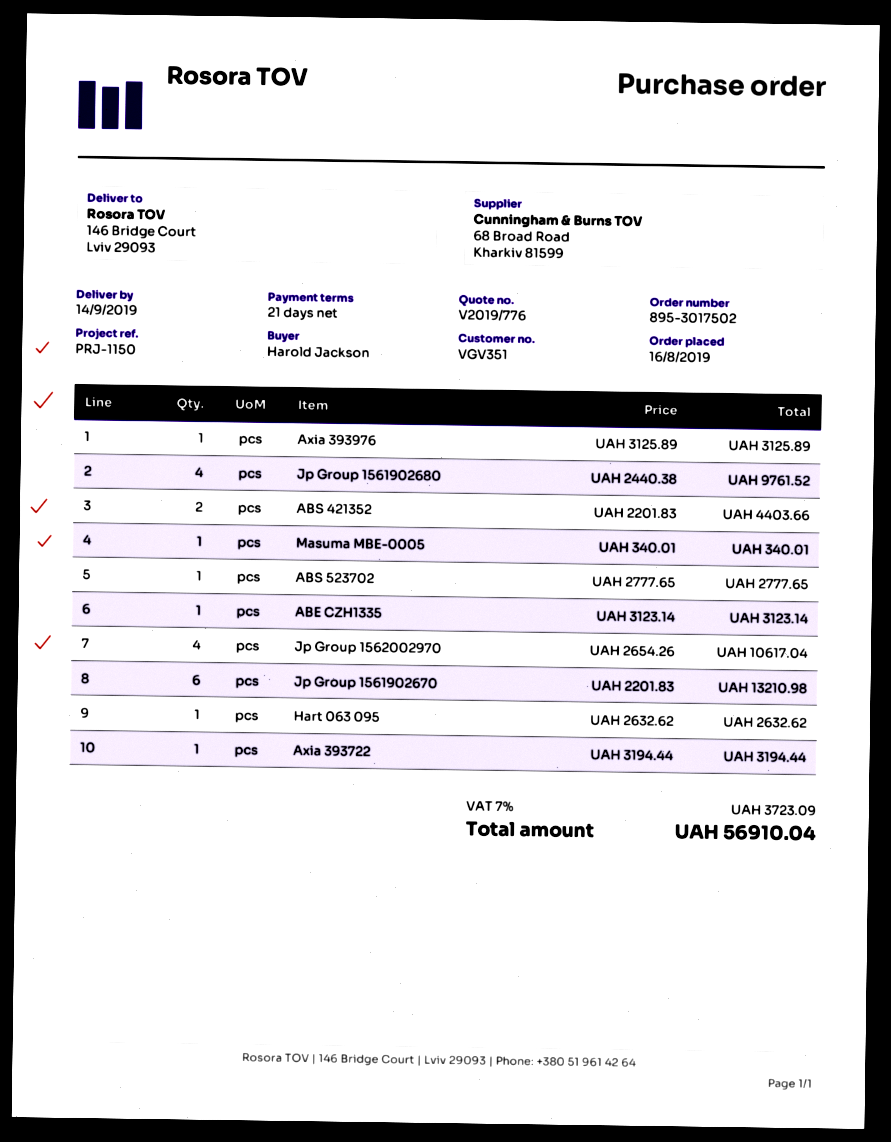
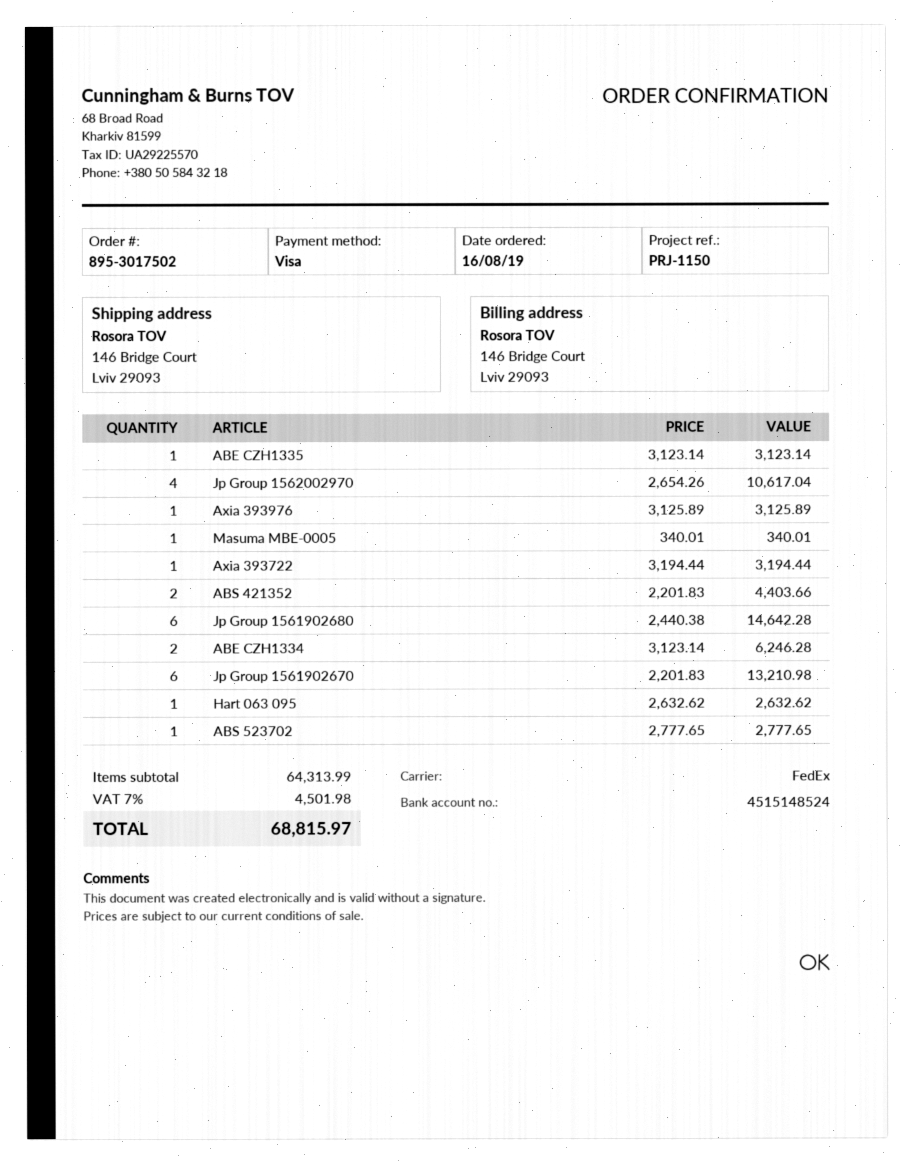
Jp Group 1561902680: 4 x 2440.38 = 9761.52 -> 6 x 2440.38 = 14642.28
ABE CZH1334: none -> 2 x 3123.14 = 6246.28
tax: 7% = 3723.09 -> 7% = 4501.98
total: 56910.04 -> 68815.97

